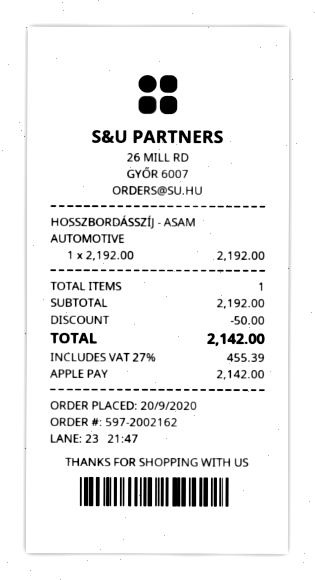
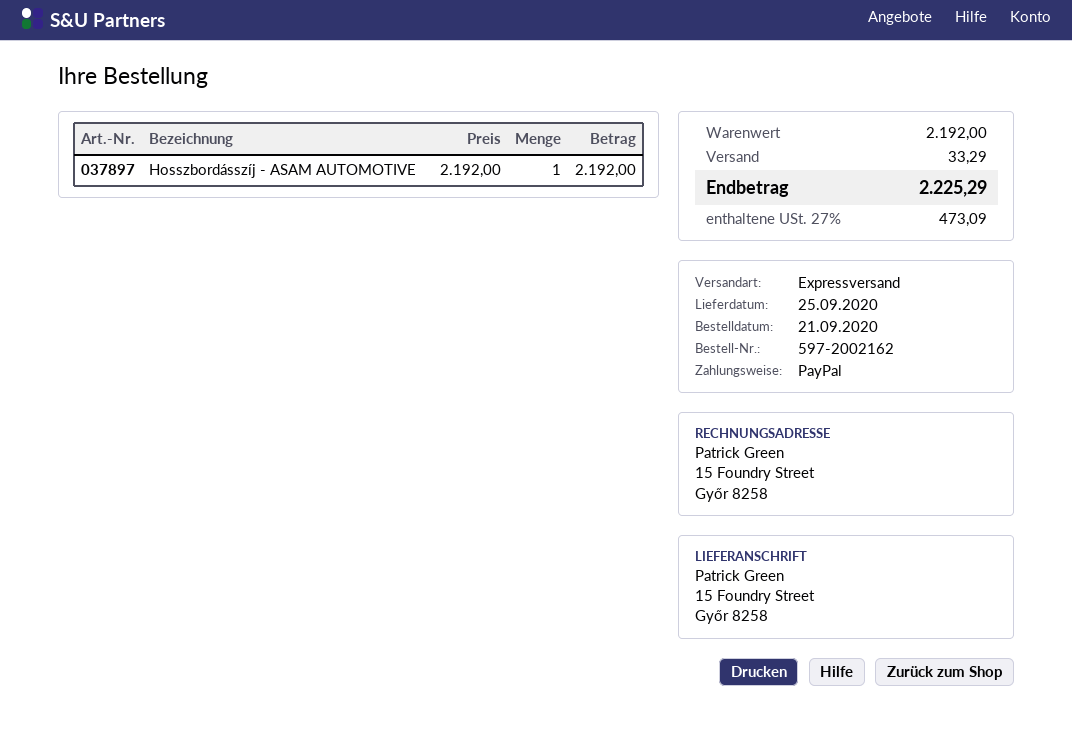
order date: 2020-09-20 -> 2020-09-21
payment method: Apple Pay -> PayPal
discount: 50.00 -> none
shipping: none -> 33.29
tax: 27% = 455.39 -> 27% = 473.09
total: 2142.00 -> 2225.29

